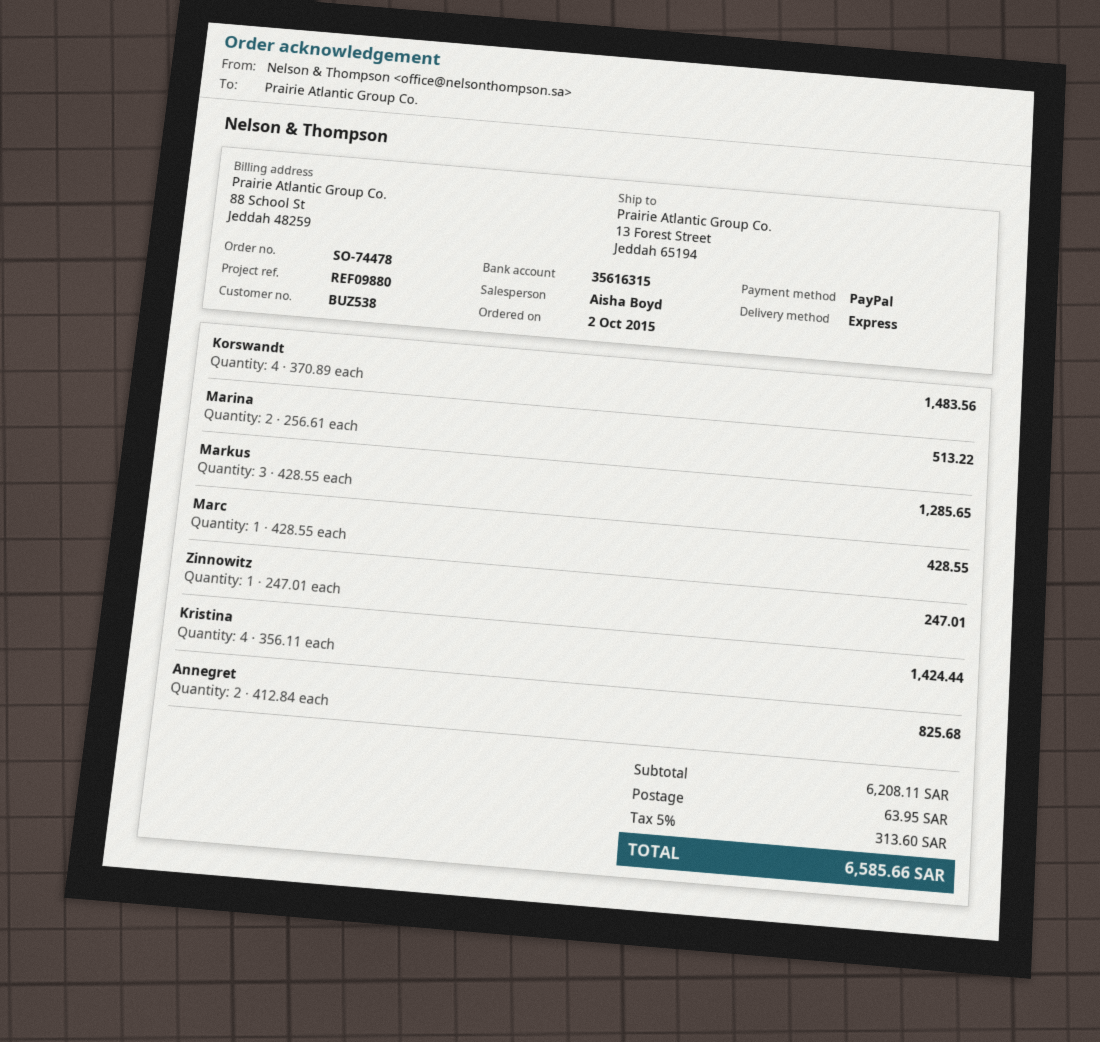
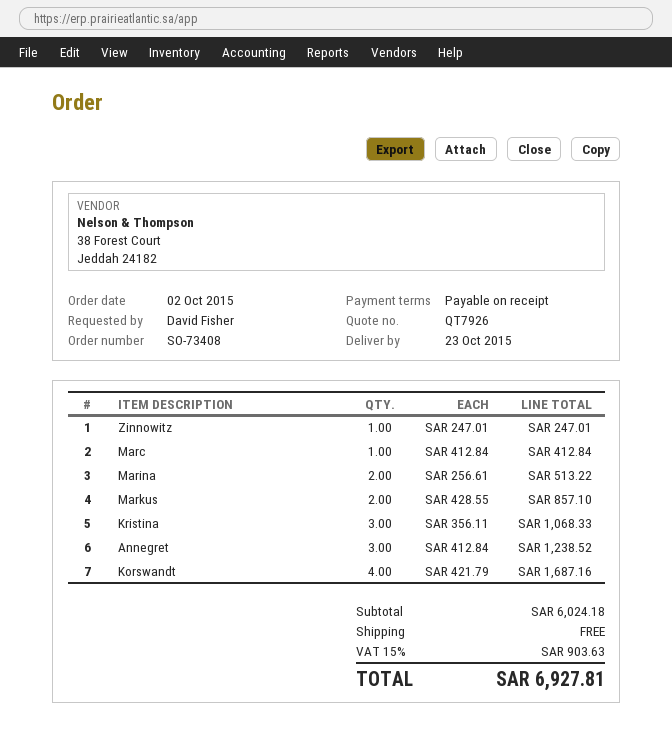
order number: SO-74478 -> SO-73408
Korswandt: 4 x 370.89 = 1483.56 -> 4 x 421.79 = 1687.16
Markus: 3 x 428.55 = 1285.65 -> 2 x 428.55 = 857.10
Marc: 1 x 428.55 = 428.55 -> 1 x 412.84 = 412.84
Kristina: 4 x 356.11 = 1424.44 -> 3 x 356.11 = 1068.33
Annegret: 2 x 412.84 = 825.68 -> 3 x 412.84 = 1238.52
subtotal: 6208.11 -> 6024.18
shipping: 63.95 -> 0.00
tax: 5% = 313.60 -> 15% = 903.63
total: 6585.66 -> 6927.81

